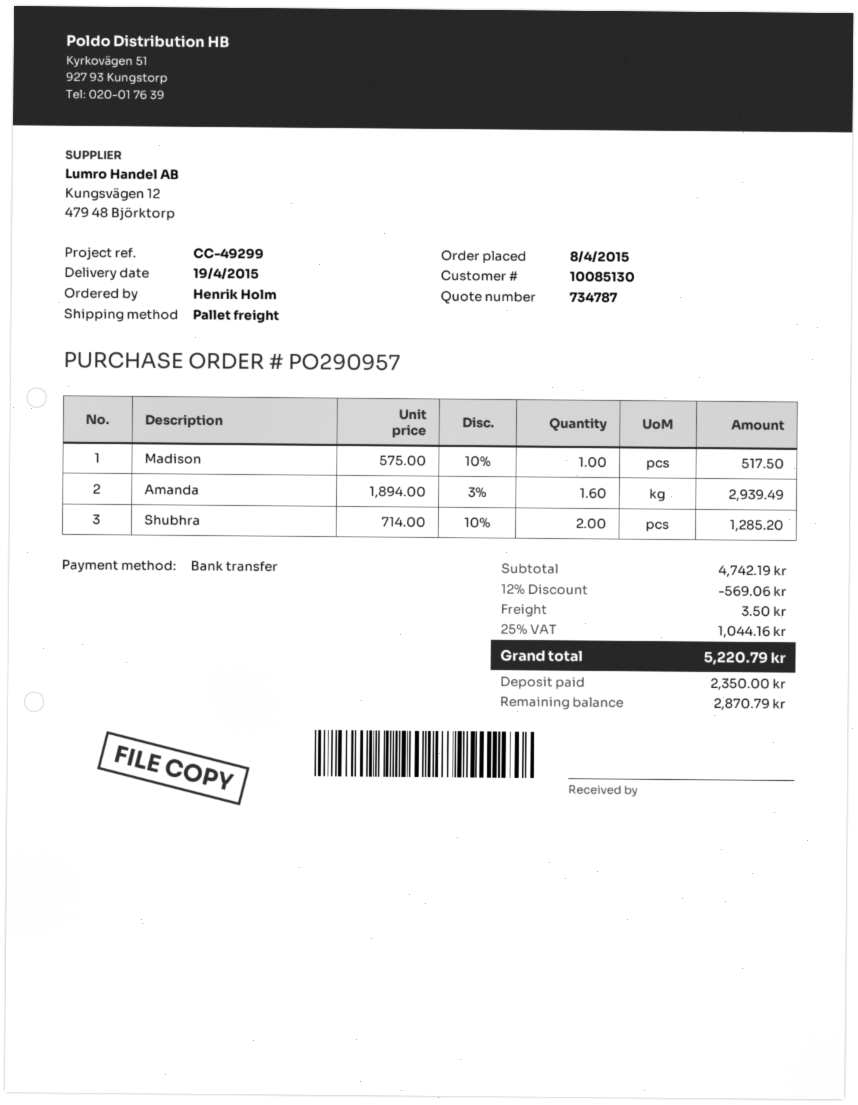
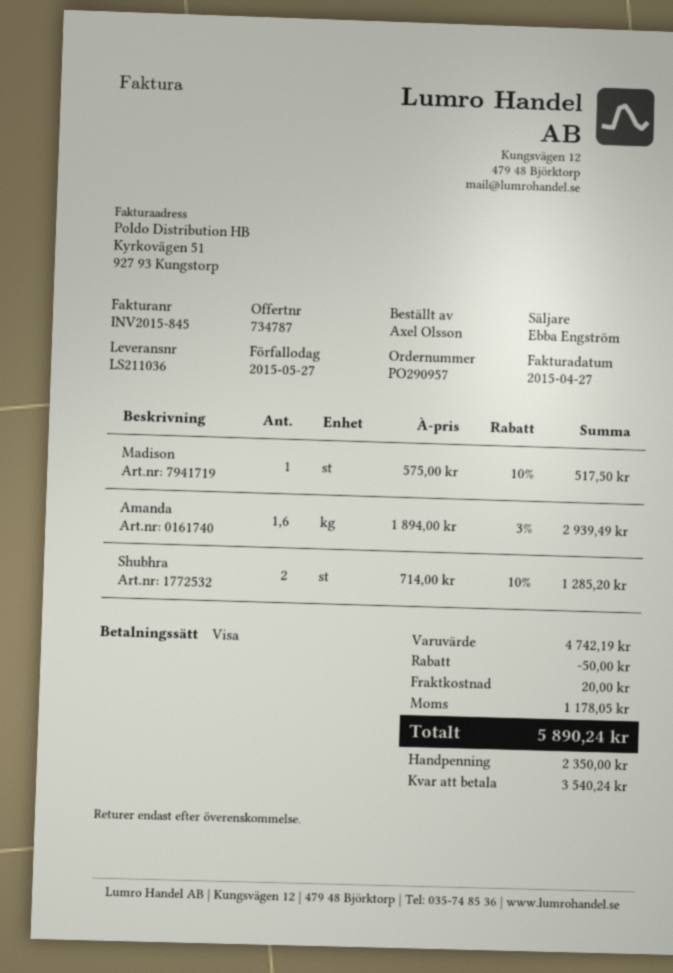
ordered by: Henrik Holm -> Axel Olsson
payment method: bank transfer -> Visa
discount: 569.06 -> 50.00
shipping: 3.50 -> 20.00
tax: 1044.16 -> 1178.05
total: 5220.79 -> 5890.24
balance: 2870.79 -> 3540.24

